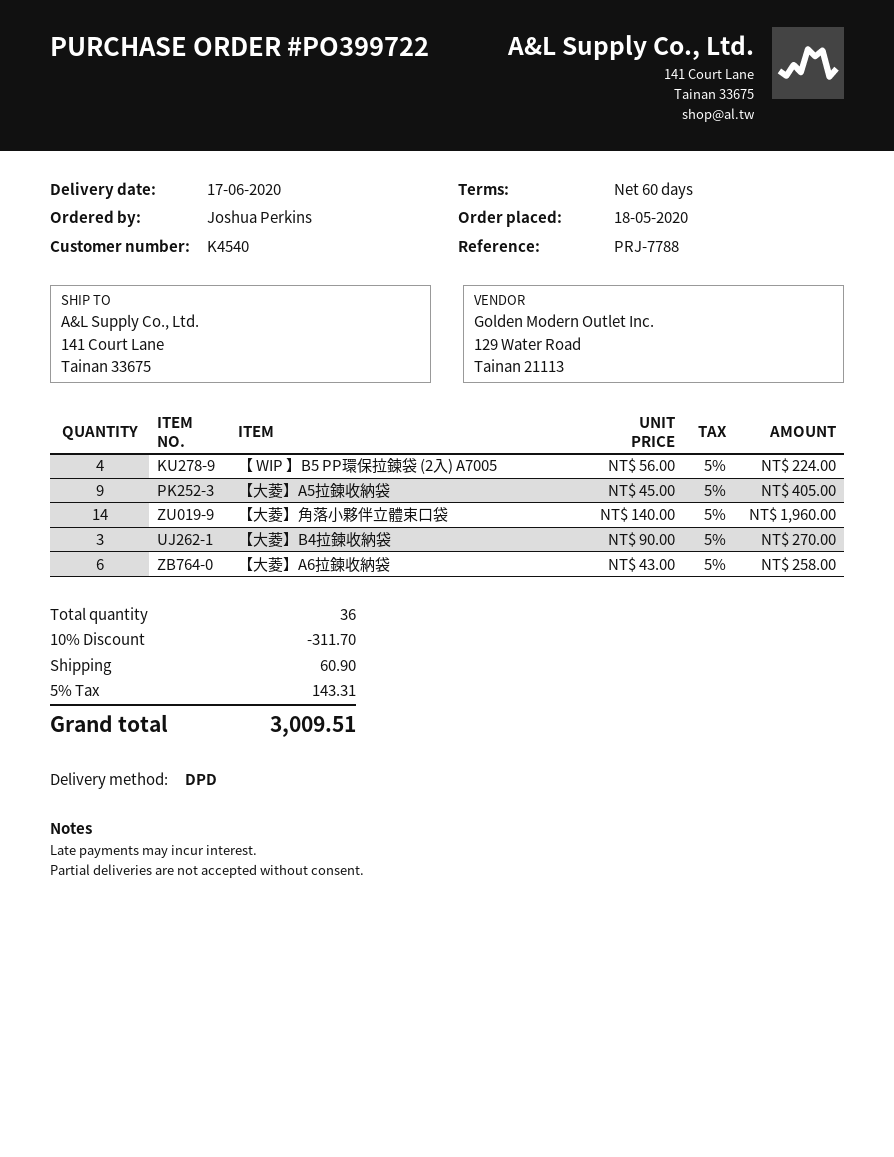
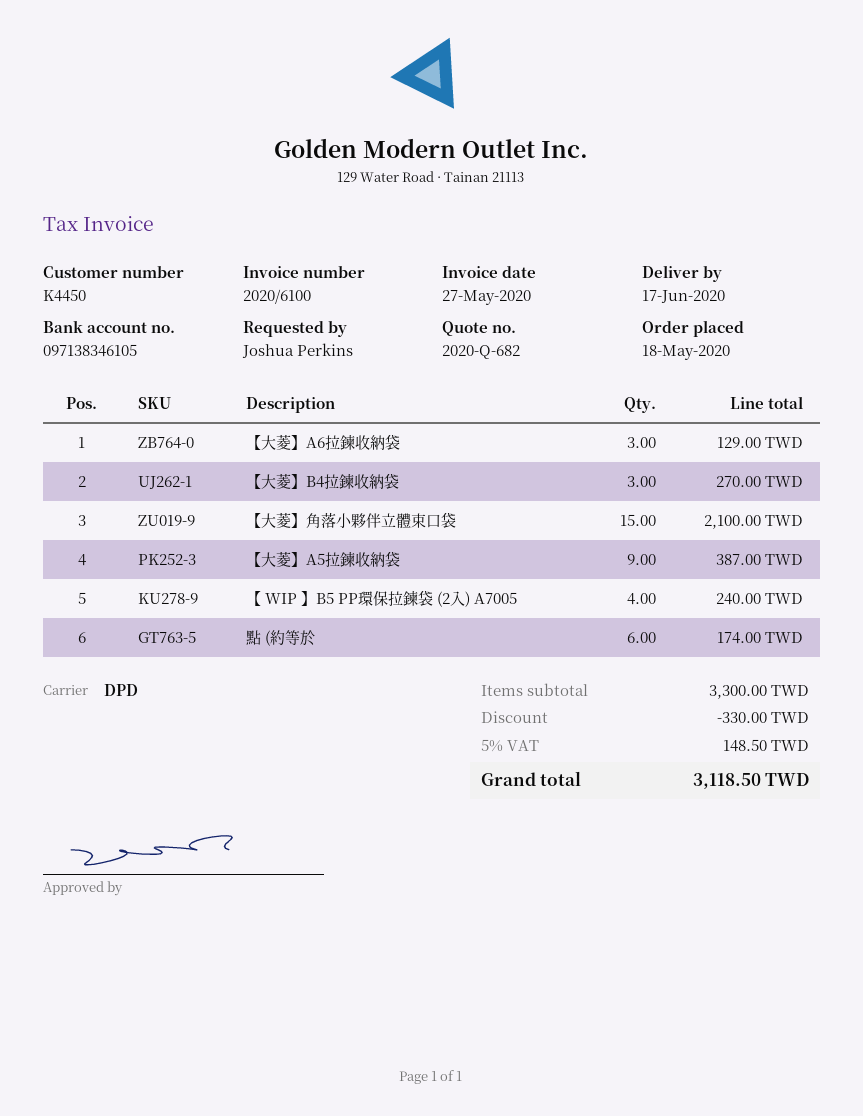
customer number: K4540 -> K4450
【 WIP 】B5 PP環保拉鍊袋 (2入) A7005: 4 for 224.00 -> 4 for 240.00
【大菱】A5拉鍊收納袋: 9 for 405.00 -> 9 for 387.00
【大菱】角落小夥伴立體束口袋: 14 for 1960.00 -> 15 for 2100.00
【大菱】A6拉鍊收納袋: 6 for 258.00 -> 3 for 129.00
點 (約等於: none -> 6 for 174.00
discount: 311.70 -> 330.00
shipping: 60.90 -> none
tax: 5% = 143.31 -> 5% = 148.50
total: 3009.51 -> 3118.50

